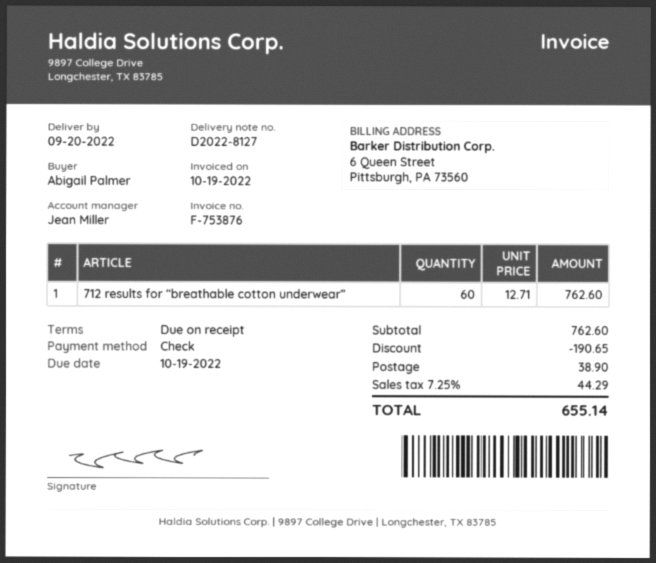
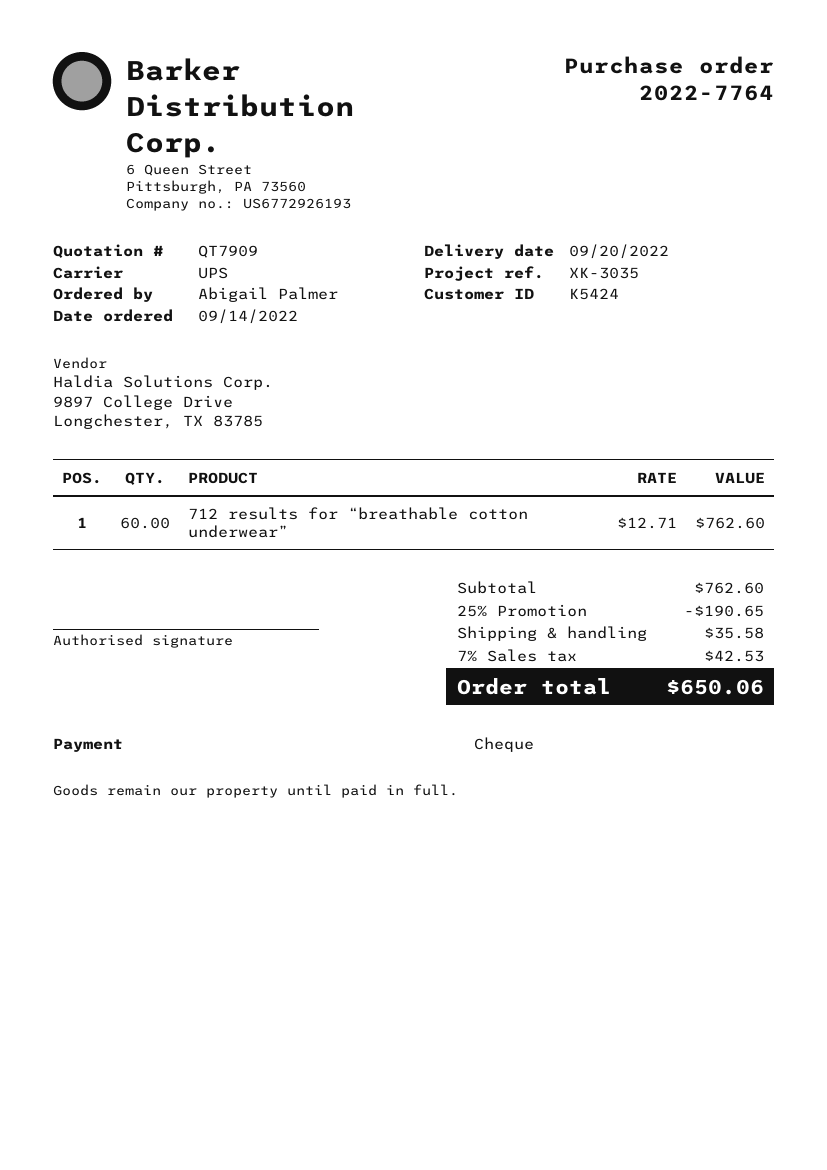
shipping: 38.90 -> 35.58
tax: 7.25% = 44.29 -> 7% = 42.53
total: 655.14 -> 650.06

